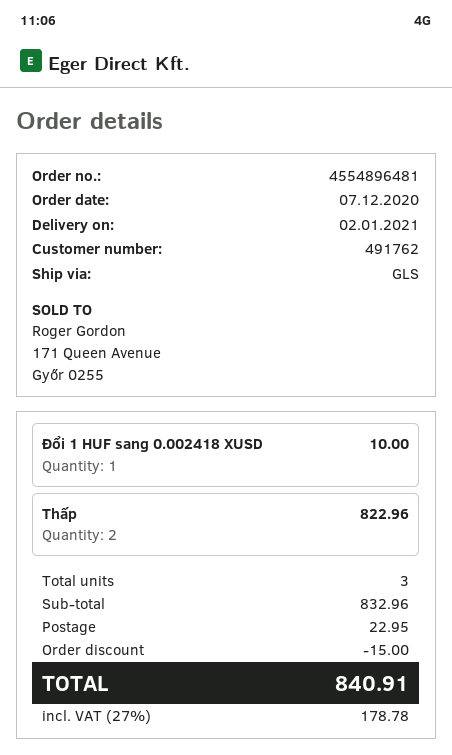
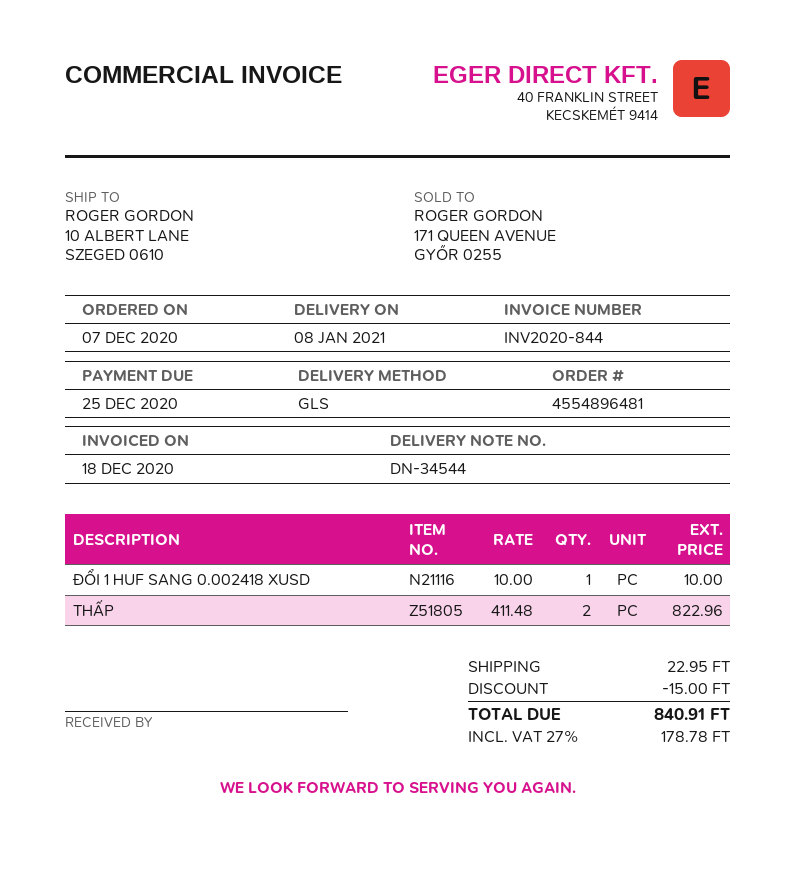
delivery date: 2021-01-02 -> 2021-01-08

